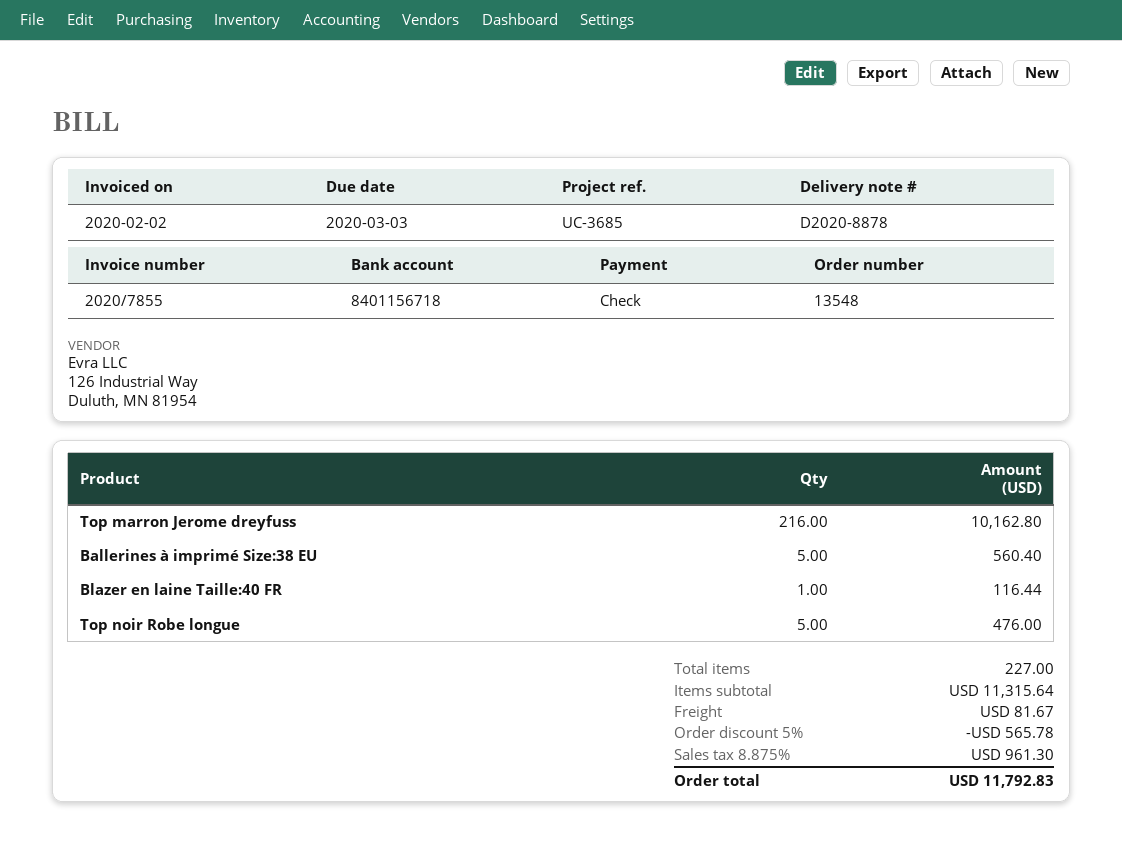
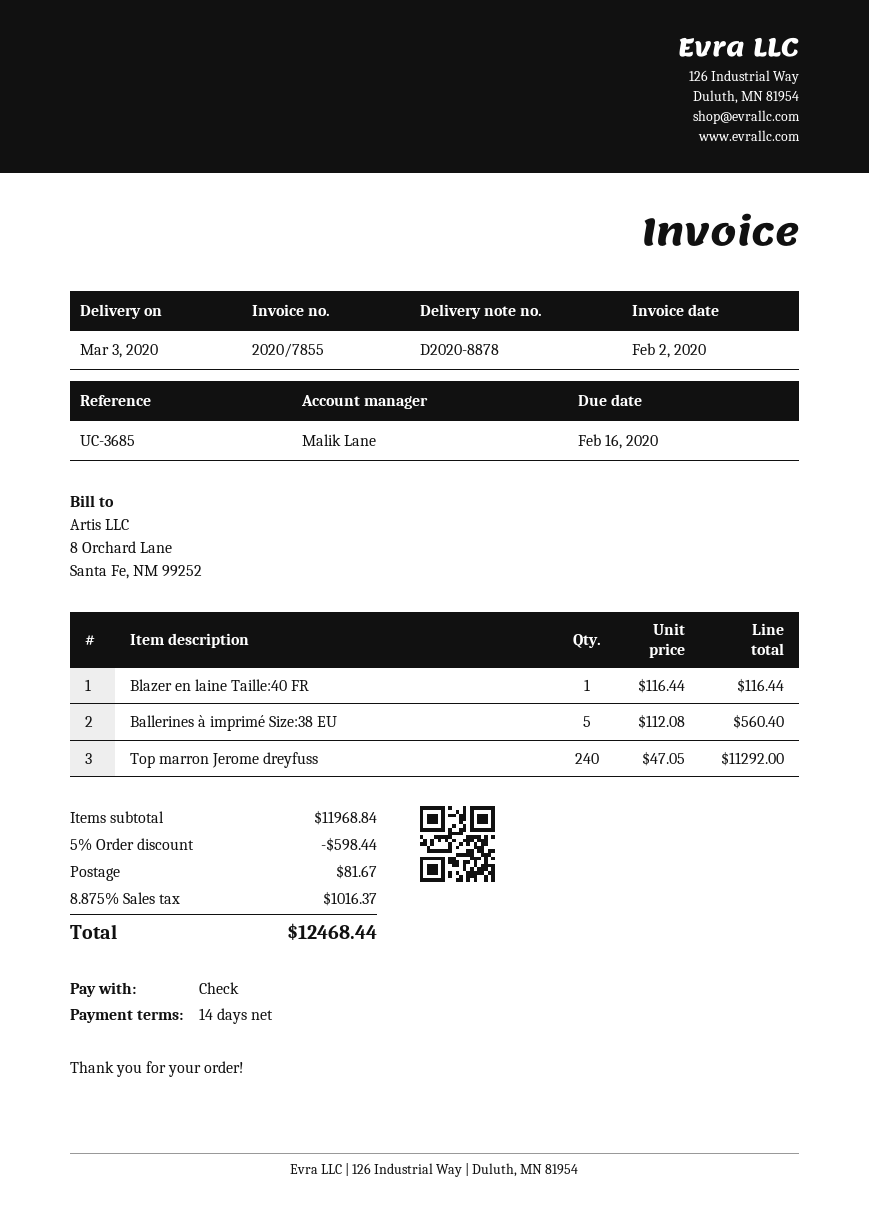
due date: 2020-03-03 -> 2020-02-16
Top marron Jerome dreyfuss: 216 for 10162.80 -> 240 for 11292.00
Top noir Robe longue: 5 for 476.00 -> none
subtotal: 11315.64 -> 11968.84
discount: 5% = 565.78 -> 5% = 598.44
tax: 8.875% = 961.30 -> 8.875% = 1016.37
total: 11792.83 -> 12468.44

